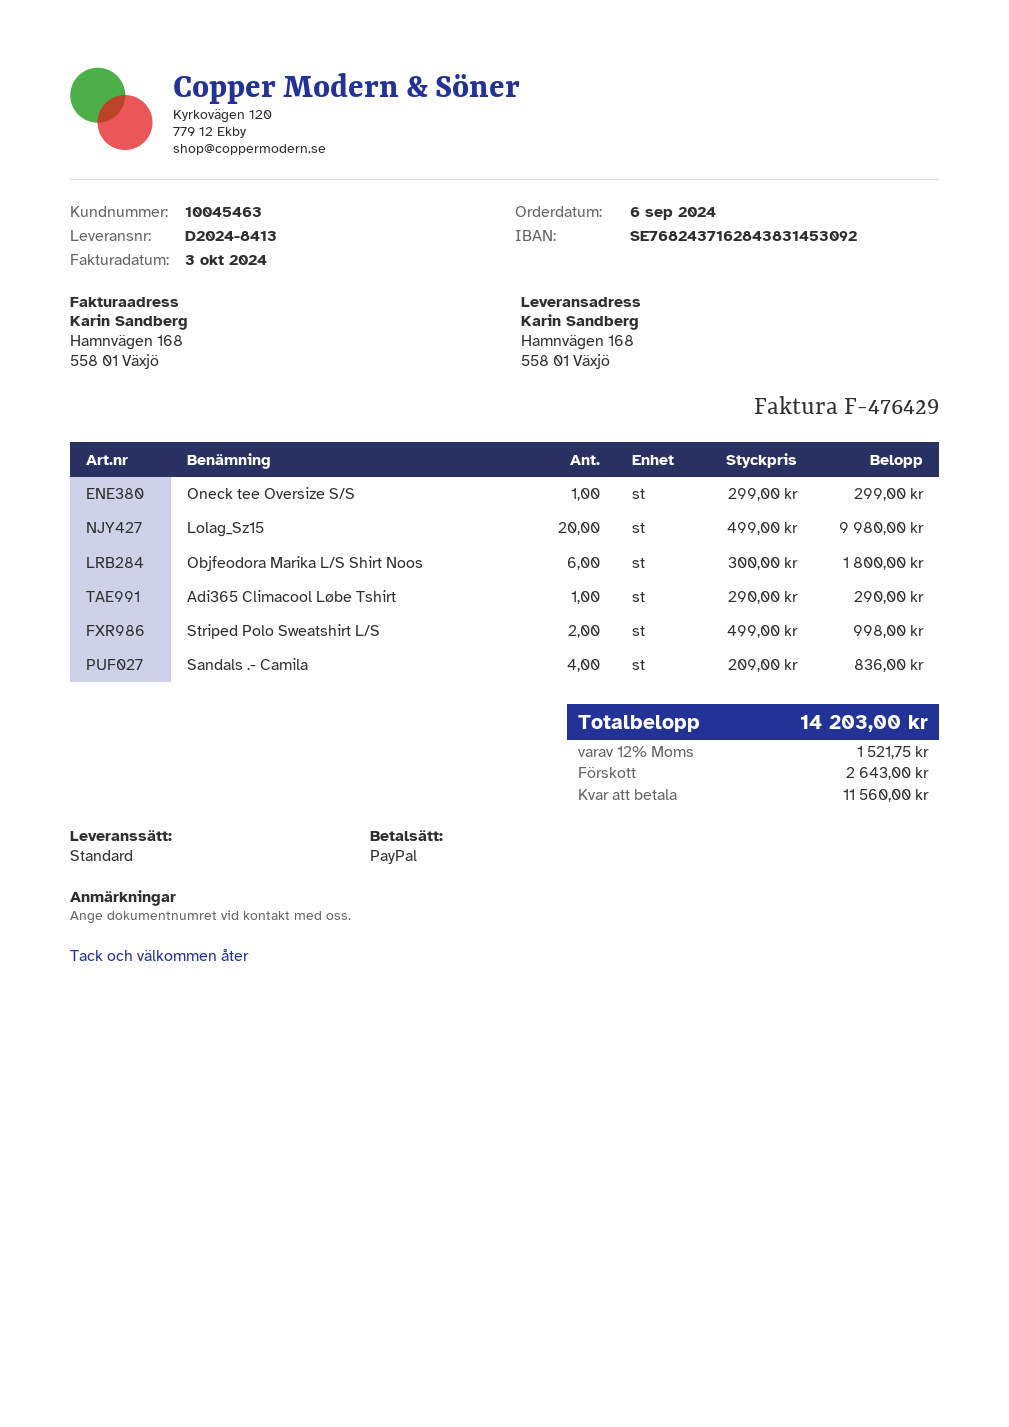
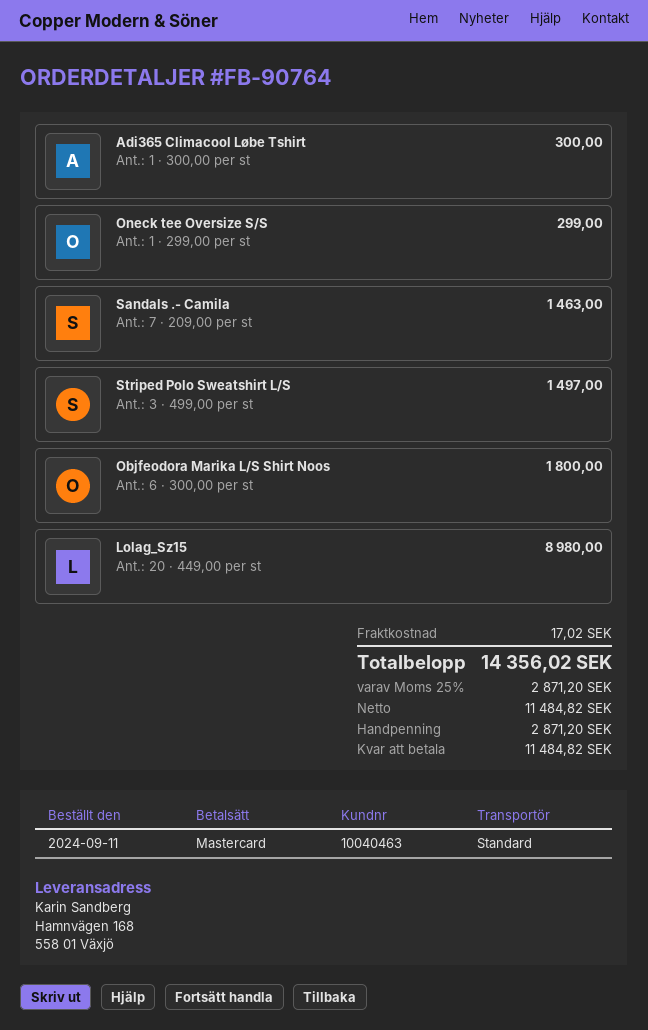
order date: 2024-09-06 -> 2024-09-11
customer number: 10045463 -> 10040463
payment method: PayPal -> Mastercard
Lolag_Sz15: 20 x 499.00 = 9980.00 -> 20 x 449.00 = 8980.00
Adi365 Climacool Løbe Tshirt: 1 x 290.00 = 290.00 -> 1 x 300.00 = 300.00
Striped Polo Sweatshirt L/S: 2 x 499.00 = 998.00 -> 3 x 499.00 = 1497.00
Sandals .- Camila: 4 x 209.00 = 836.00 -> 7 x 209.00 = 1463.00
shipping: none -> 17.02
tax: 12% = 1521.75 -> 25% = 2871.20
total: 14203.00 -> 14356.02
deposit: 2643.00 -> 2871.20
balance: 11560.00 -> 11484.82

